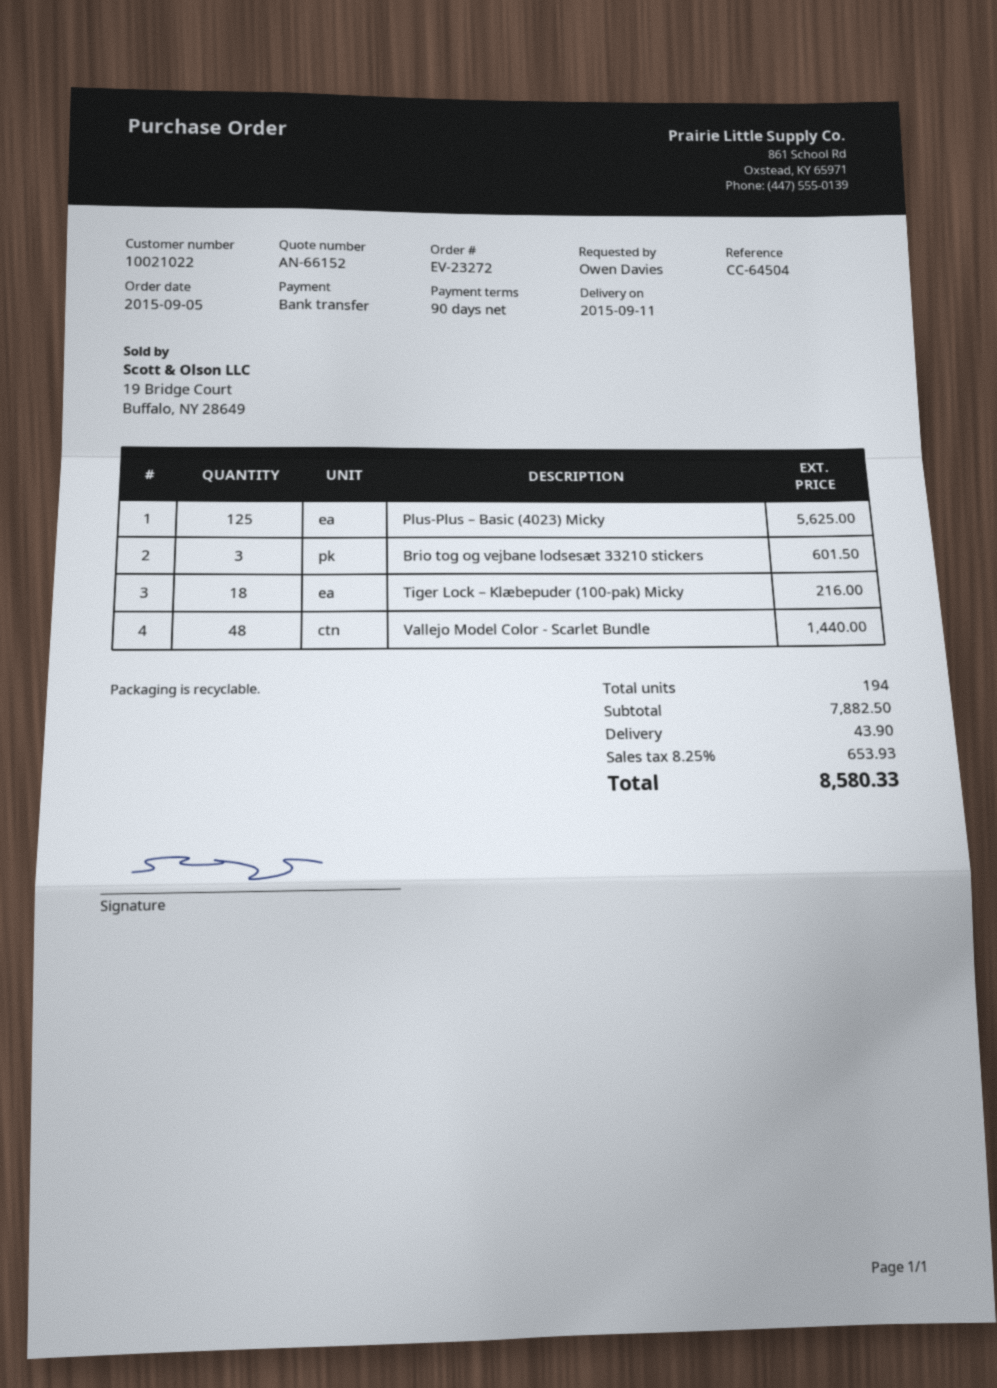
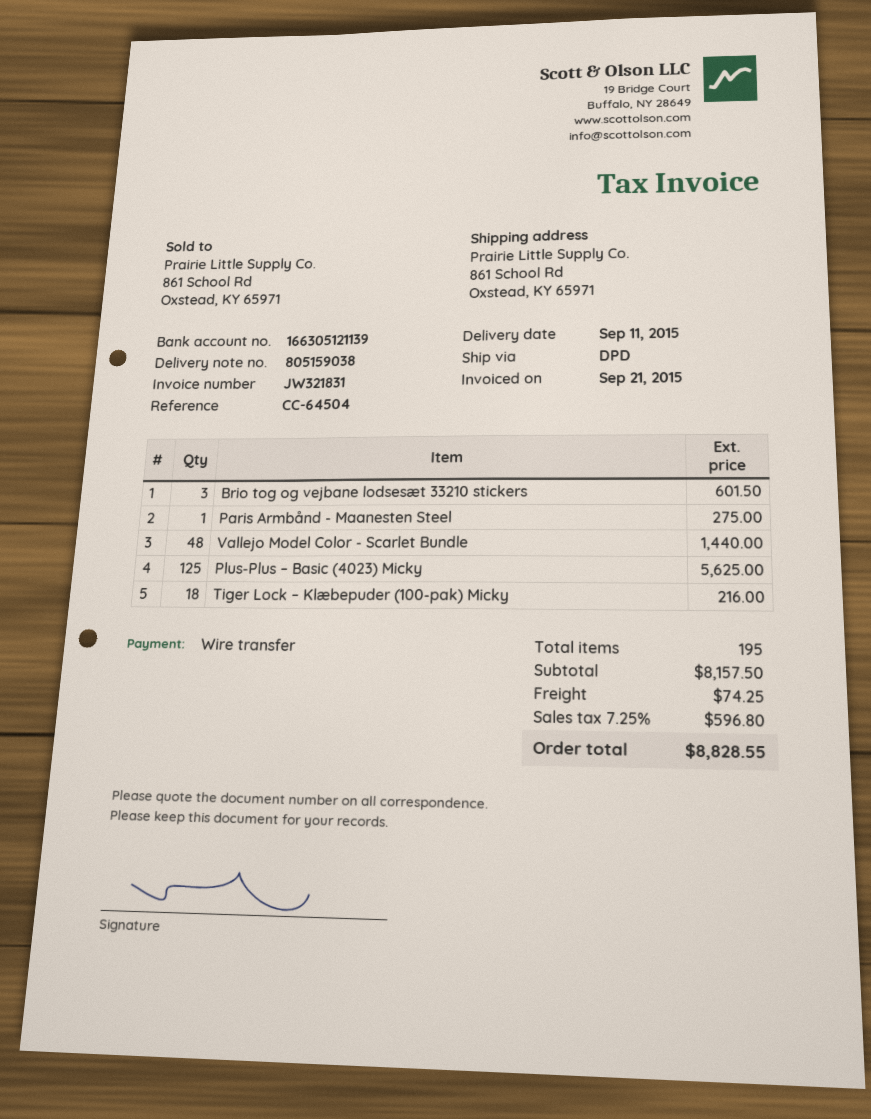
Paris Armbånd - Maanesten Steel: none -> 1 for 275.00
total quantity: 194 -> 195
subtotal: 7882.50 -> 8157.50
shipping: 43.90 -> 74.25
tax: 8.25% = 653.93 -> 7.25% = 596.80
total: 8580.33 -> 8828.55

